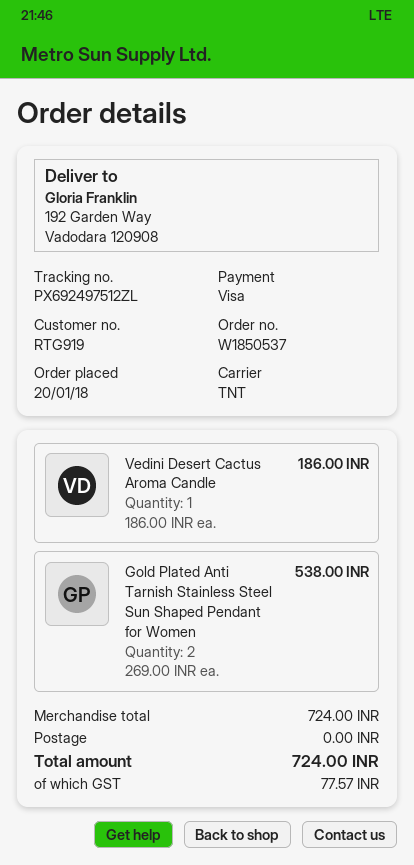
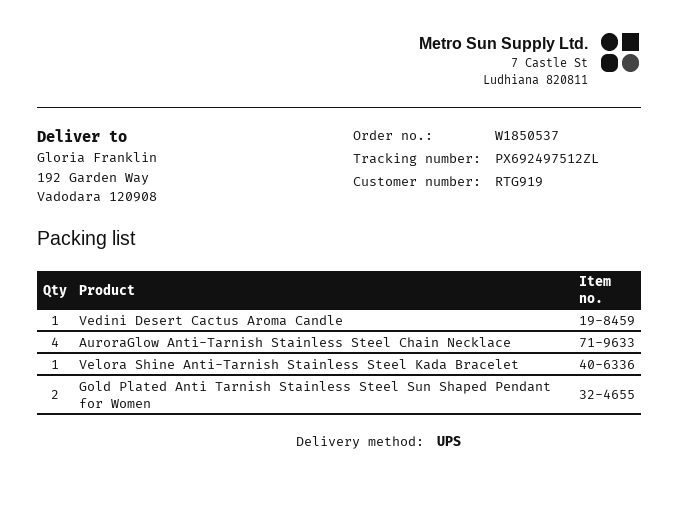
shipping method: TNT -> UPS
AuroraGlow Anti-Tarnish Stainless Steel Chain Necklace: none -> 4
Velora Shine Anti-Tarnish Stainless Steel Kada Bracelet: none -> 1

